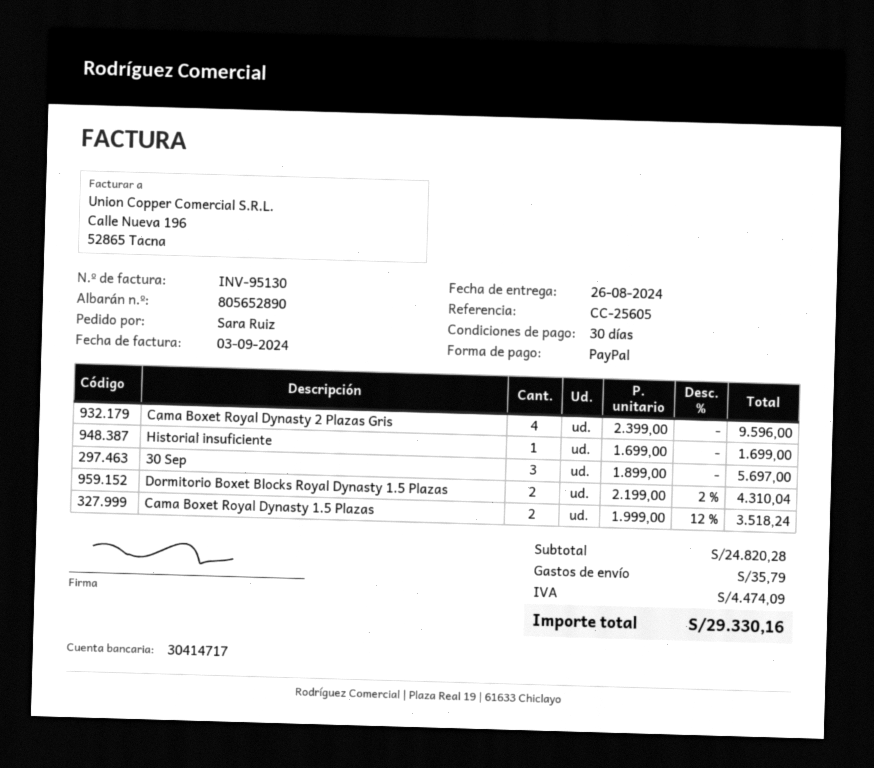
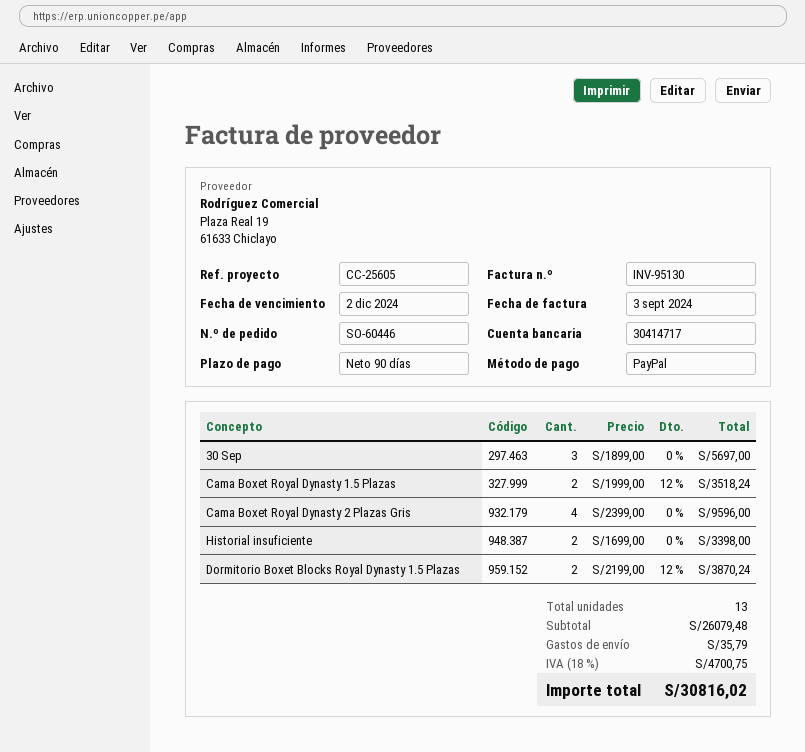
payment terms: 30 days -> 90 days
Historial insuficiente: 1 x 1699.00 = 1699.00 -> 2 x 1699.00 = 3398.00
Dormitorio Boxet Blocks Royal Dynasty 1.5 Plazas: 2 x 2199.00 - 2% = 4310.04 -> 2 x 2199.00 - 12% = 3870.24
subtotal: 24820.28 -> 26079.48
tax: 4474.09 -> 4700.75
total: 29330.16 -> 30816.02

